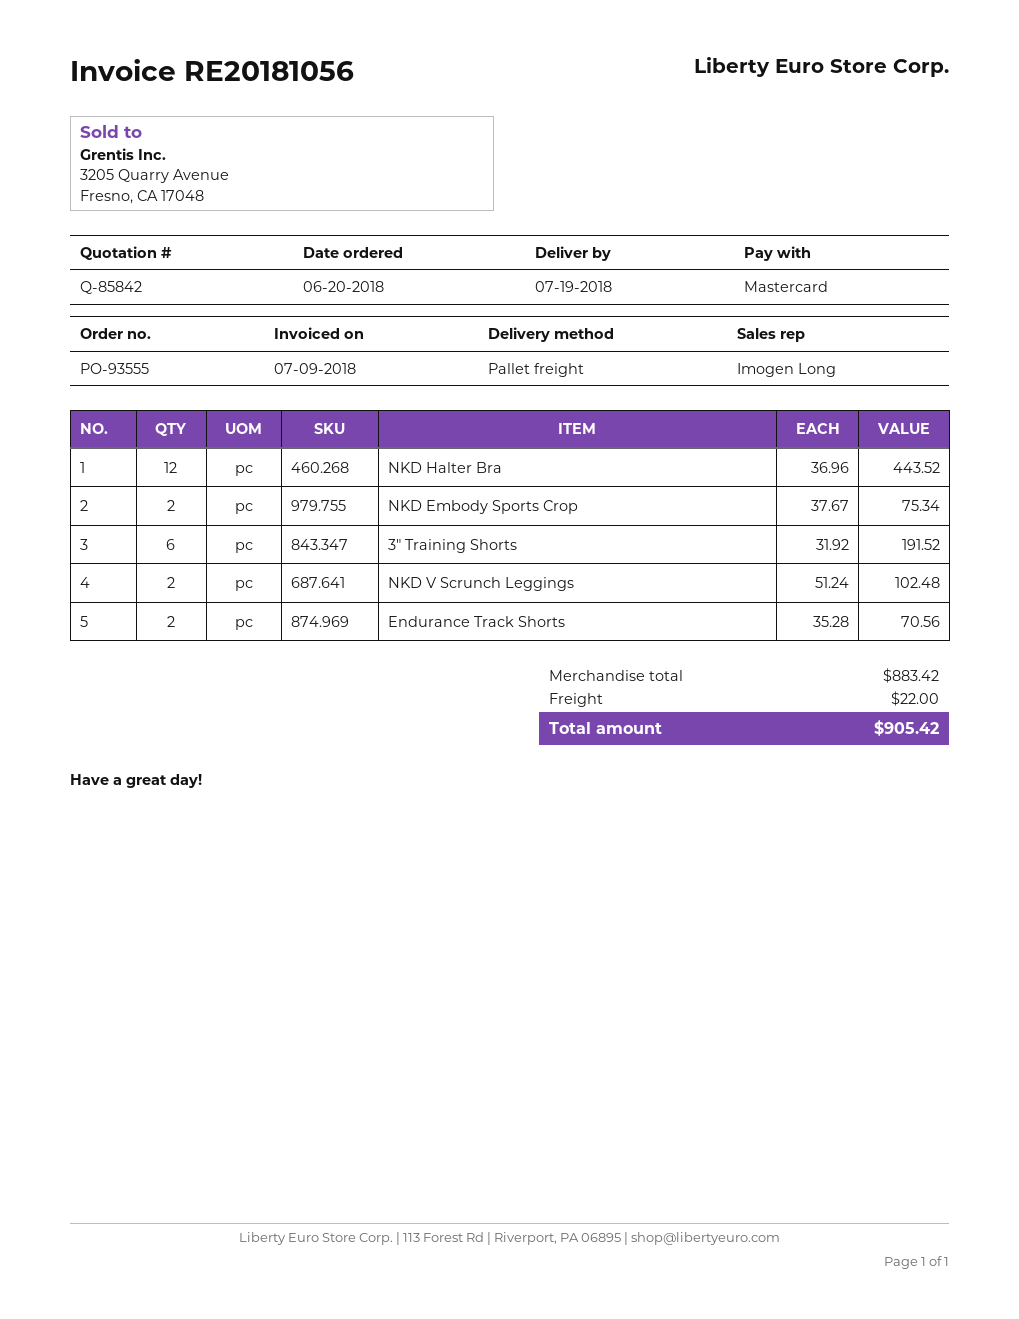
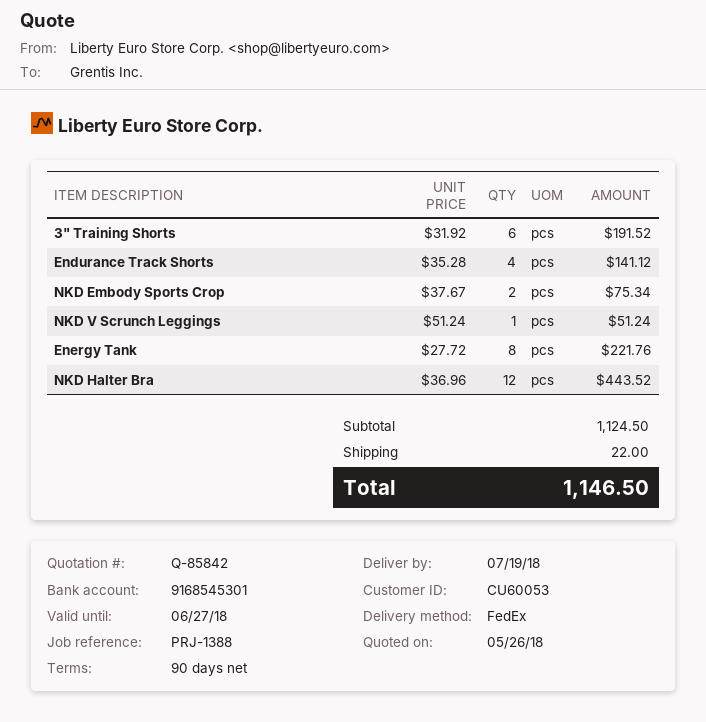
shipping method: pallet freight -> FedEx
NKD V Scrunch Leggings: 2 x 51.24 = 102.48 -> 1 x 51.24 = 51.24
Endurance Track Shorts: 2 x 35.28 = 70.56 -> 4 x 35.28 = 141.12
Energy Tank: none -> 8 x 27.72 = 221.76
subtotal: 883.42 -> 1124.50
total: 905.42 -> 1146.50

